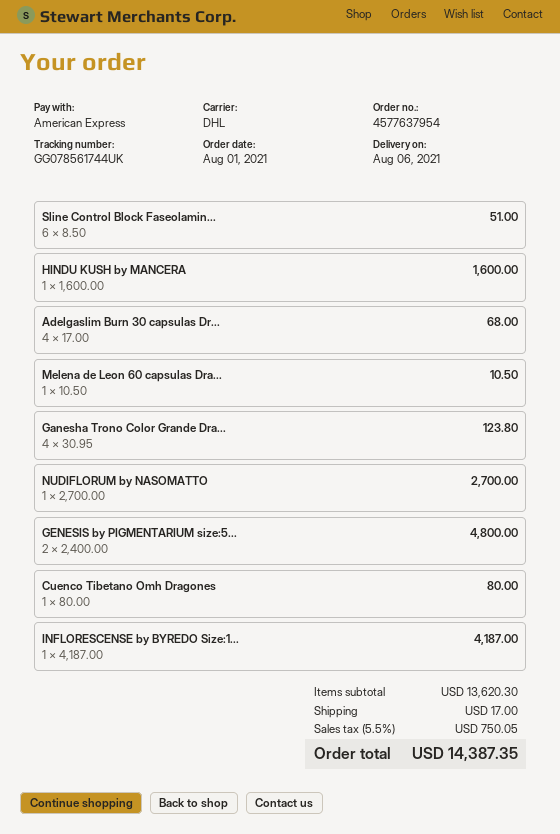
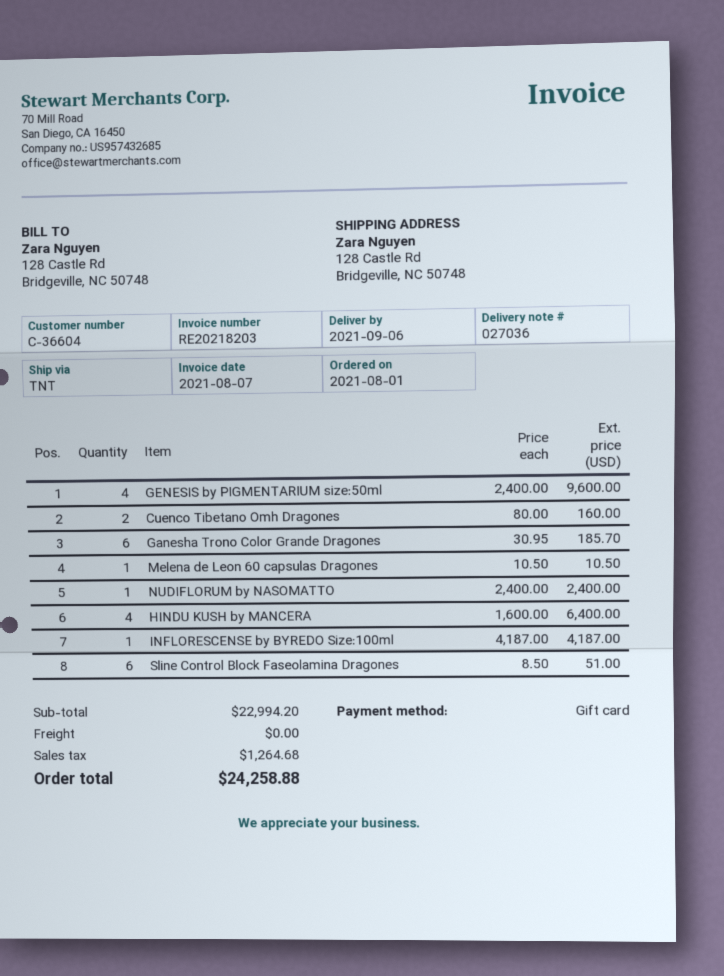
delivery date: 2021-08-06 -> 2021-09-06
payment method: American Express -> gift card
shipping method: DHL -> TNT
HINDU KUSH by MANCERA: 1 x 1600.00 = 1600.00 -> 4 x 1600.00 = 6400.00
Adelgaslim Burn 30 capsulas Dr...: 4 x 17.00 = 68.00 -> none
Ganesha Trono Color Grande Dra...: 4 x 30.95 = 123.80 -> 6 x 30.95 = 185.70
NUDIFLORUM by NASOMATTO: 1 x 2700.00 = 2700.00 -> 1 x 2400.00 = 2400.00
GENESIS by PIGMENTARIUM size:5...: 2 x 2400.00 = 4800.00 -> 4 x 2400.00 = 9600.00
Cuenco Tibetano Omh Dragones: 1 x 80.00 = 80.00 -> 2 x 80.00 = 160.00
subtotal: 13620.30 -> 22994.20
shipping: 17.00 -> 0.00
tax: 750.05 -> 1264.68
total: 14387.35 -> 24258.88

